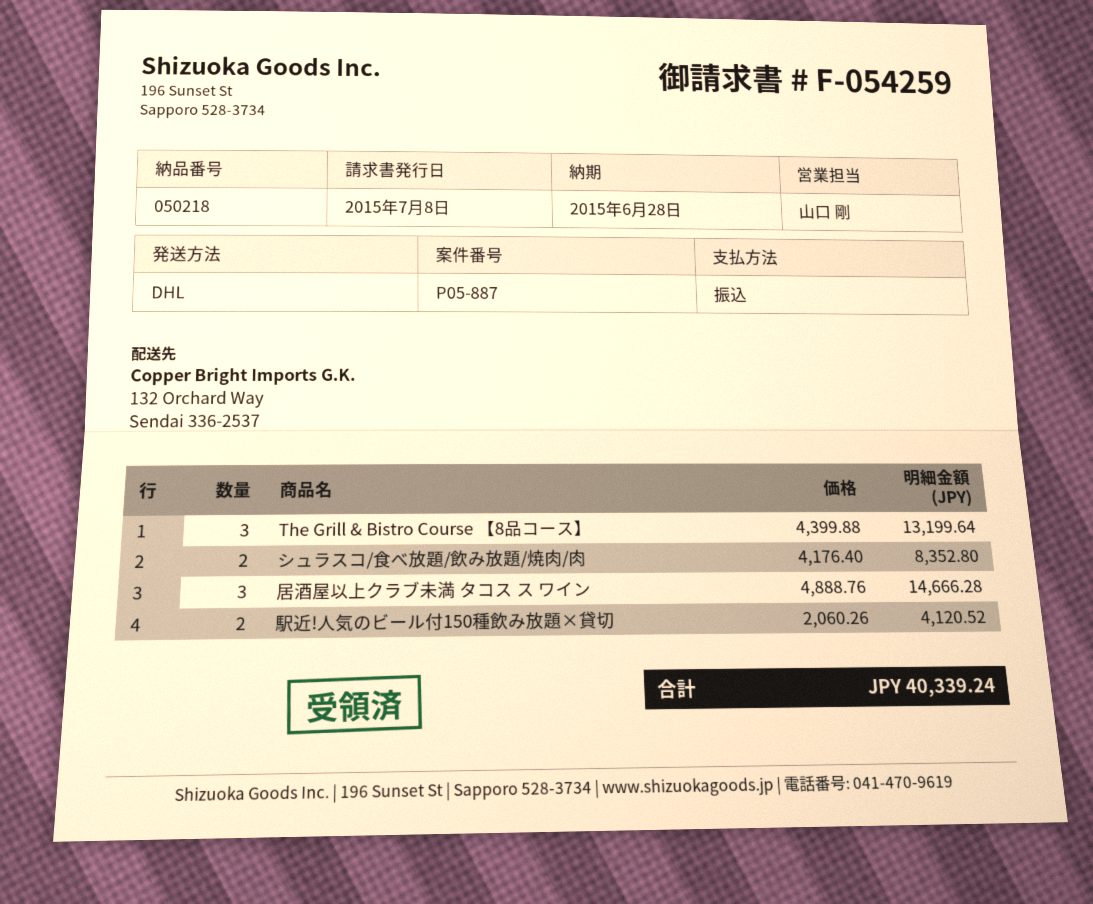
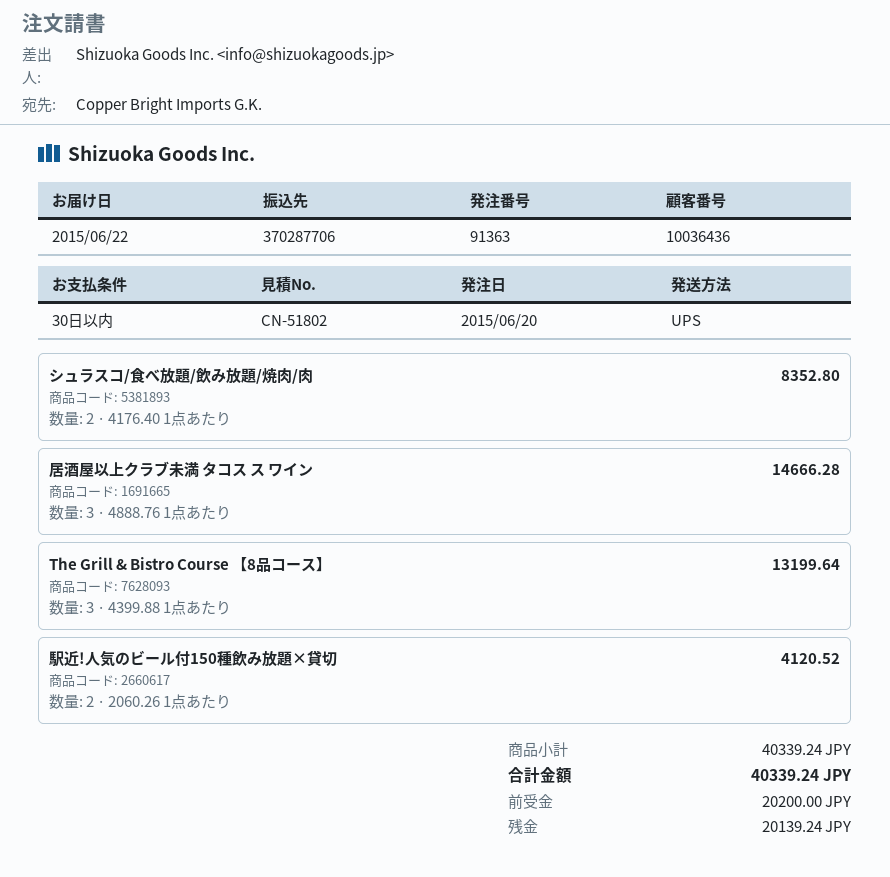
delivery date: 2015-06-28 -> 2015-06-22
shipping method: DHL -> UPS

